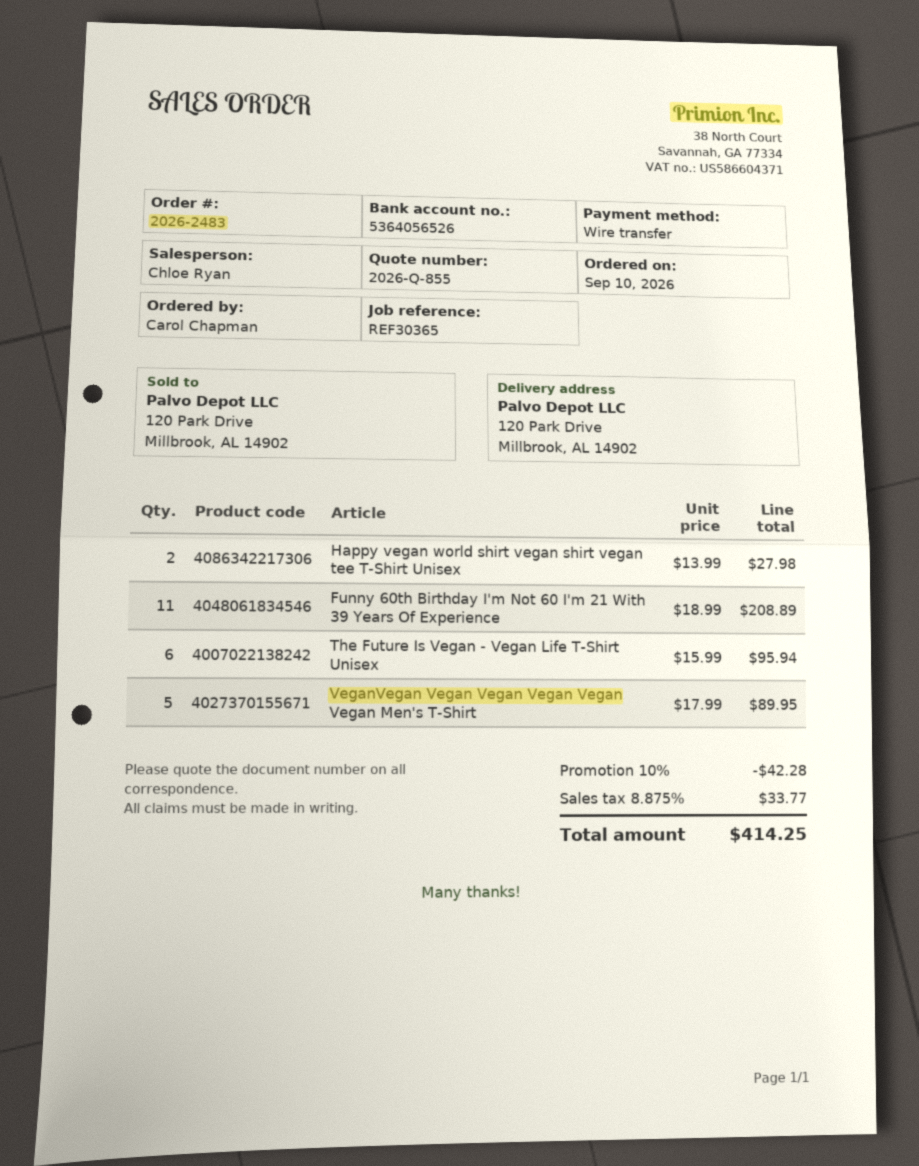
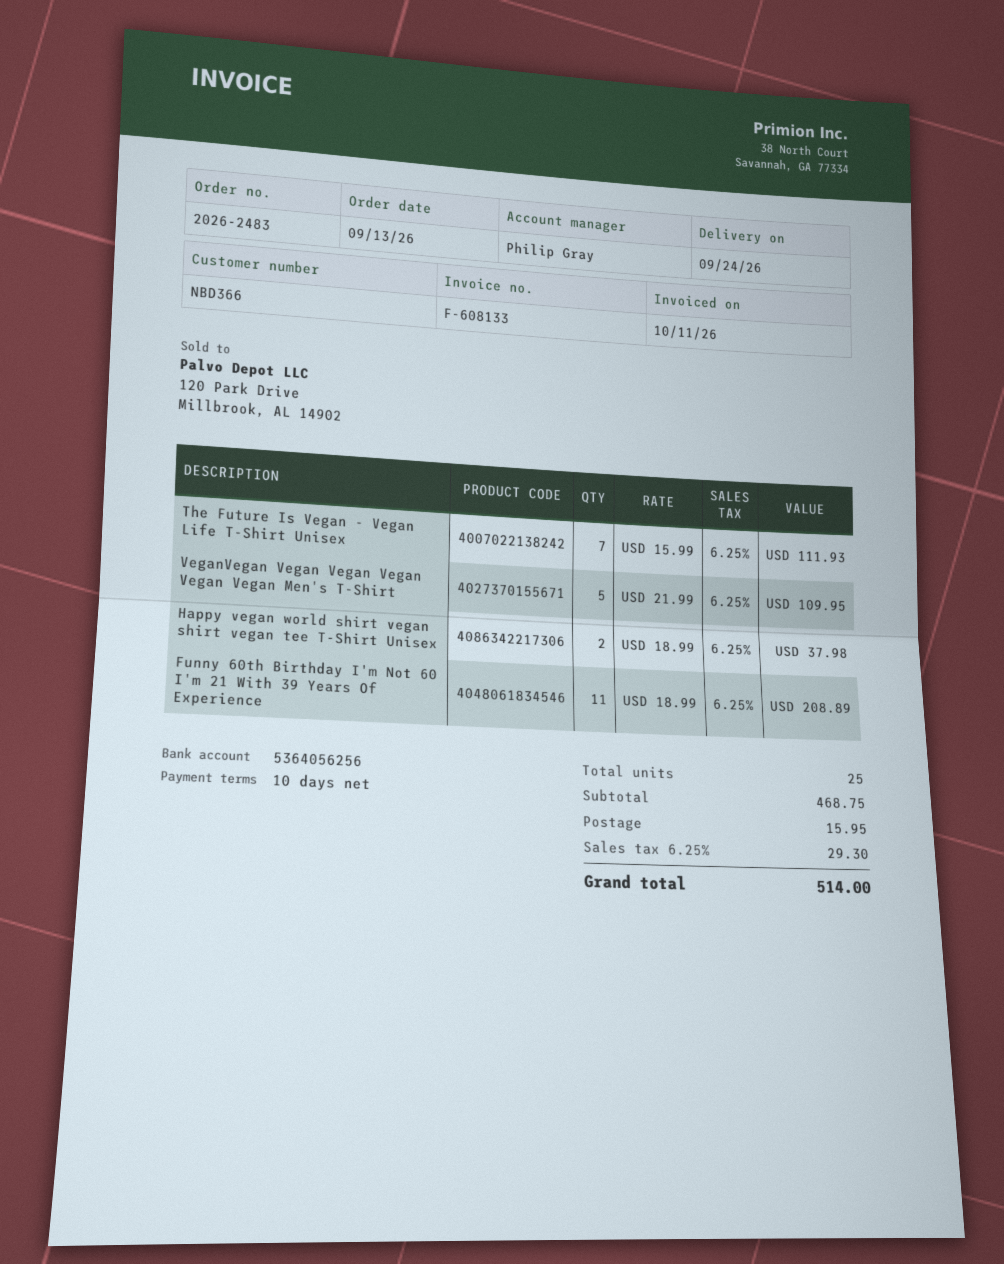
order date: 2026-09-10 -> 2026-09-13
sales rep: Chloe Ryan -> Philip Gray
bank account: 5364056526 -> 5364056256
Happy vegan world shirt vegan shirt vegan tee T-Shirt Unisex: 2 x 13.99 = 27.98 -> 2 x 18.99 = 37.98
The Future Is Vegan - Vegan Life T-Shirt Unisex: 6 x 15.99 = 95.94 -> 7 x 15.99 = 111.93
VeganVegan Vegan Vegan Vegan Vegan Vegan Men's T-Shirt: 5 x 17.99 = 89.95 -> 5 x 21.99 = 109.95
discount: 10% = 42.28 -> none
shipping: none -> 15.95
tax: 8.875% = 33.77 -> 6.25% = 29.30
total: 414.25 -> 514.00

